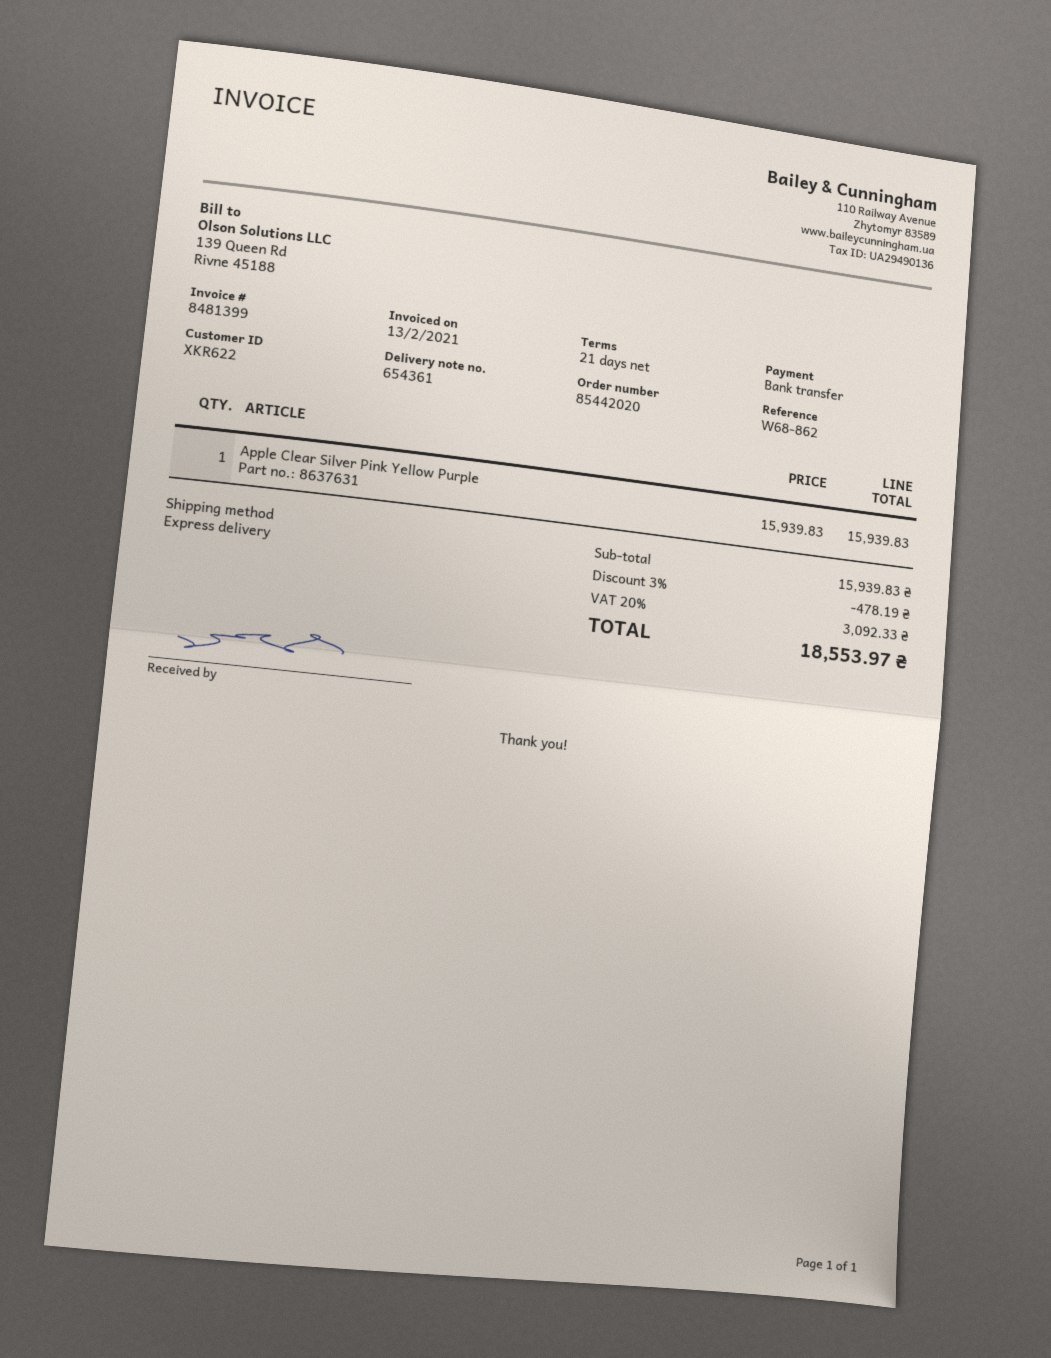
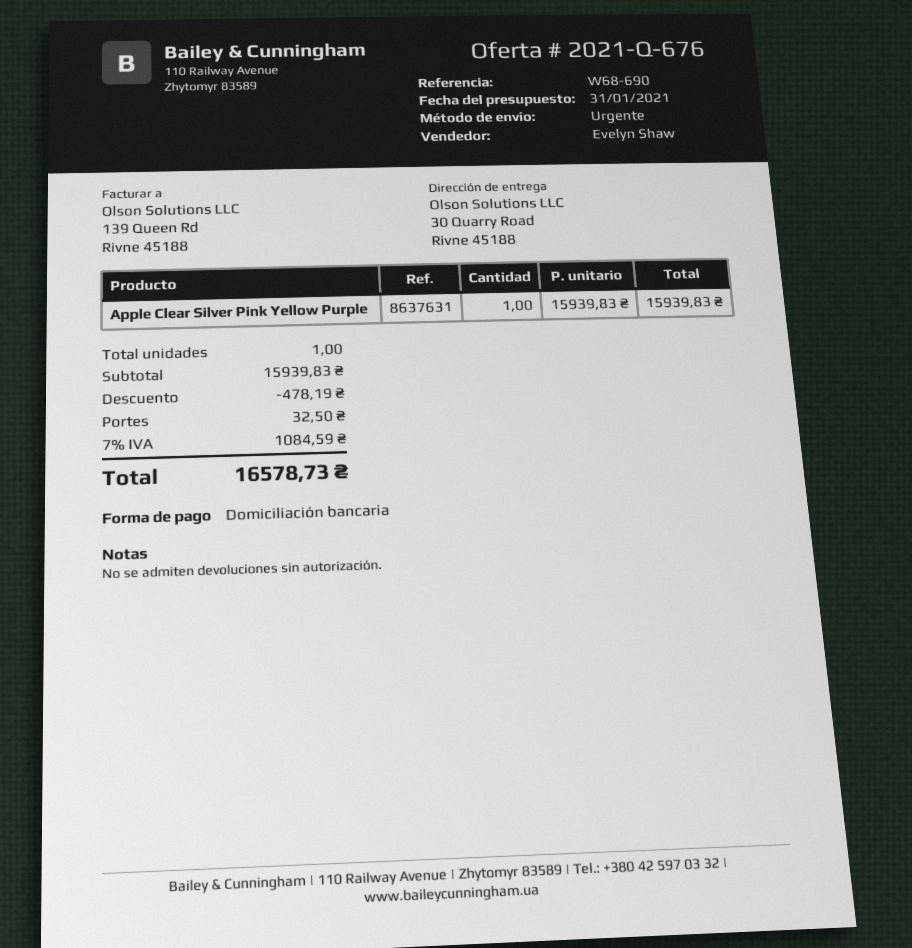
reference: W68-862 -> W68-690
payment method: bank transfer -> direct debit
shipping: none -> 32.50
tax: 20% = 3092.33 -> 7% = 1084.59
total: 18553.97 -> 16578.73

